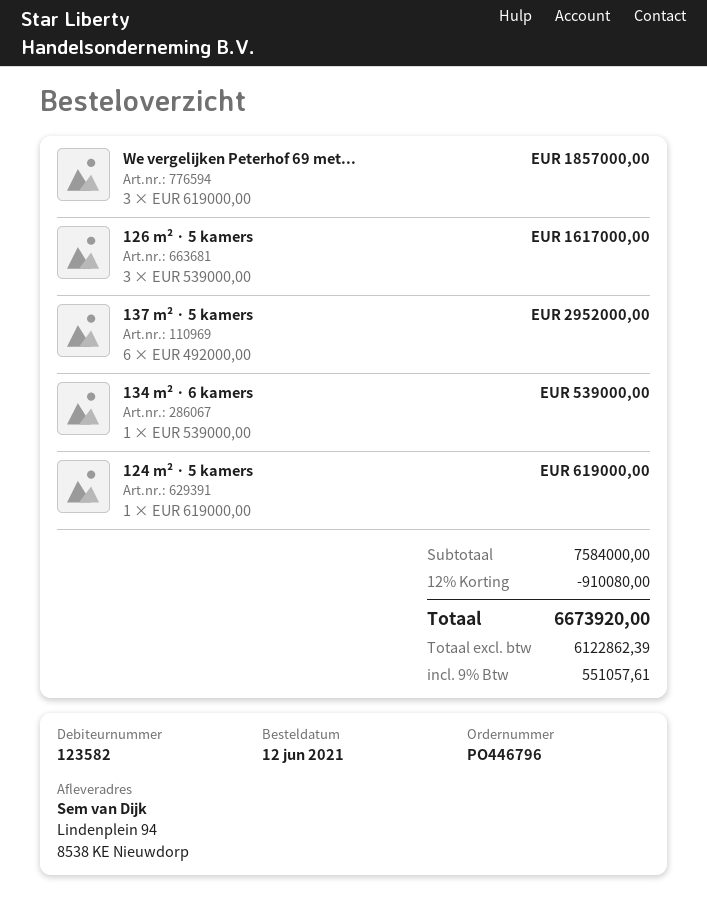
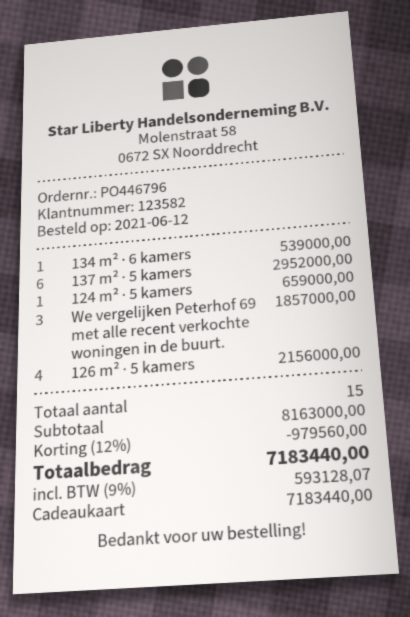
126 m² · 5 kamers: 3 for 1617000.00 -> 4 for 2156000.00
124 m² · 5 kamers: 1 for 619000.00 -> 1 for 659000.00
subtotal: 7584000.00 -> 8163000.00
discount: 12% = 910080.00 -> 12% = 979560.00
tax: 9% = 551057.61 -> 9% = 593128.07
total: 6673920.00 -> 7183440.00

